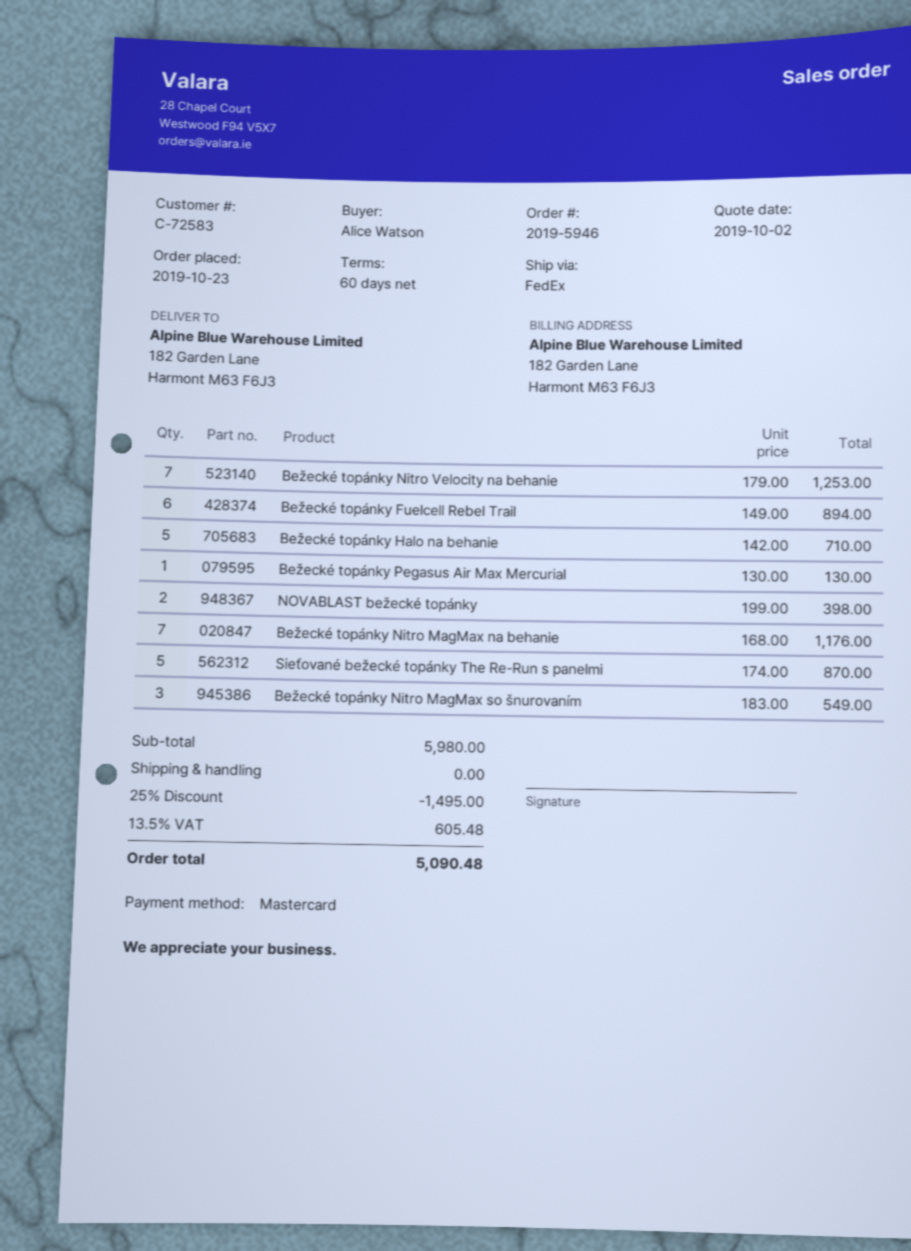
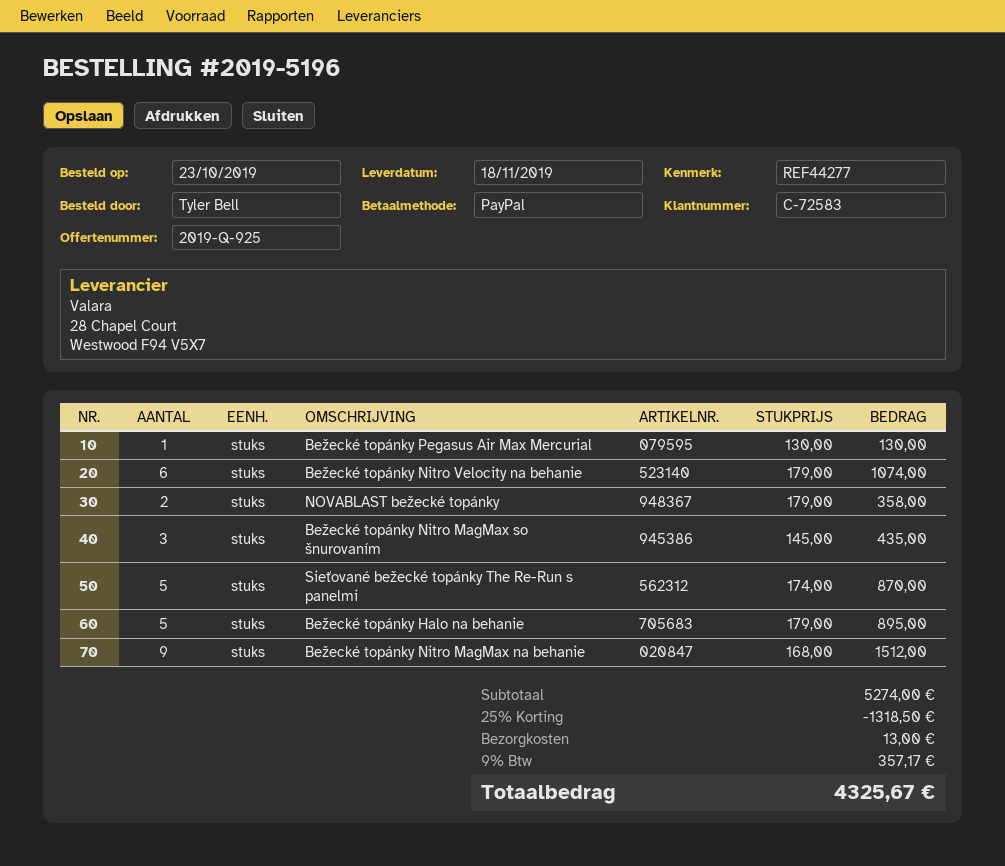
order number: 2019-5946 -> 2019-5196
ordered by: Alice Watson -> Tyler Bell
payment method: Mastercard -> PayPal
Bežecké topánky Nitro Velocity na behanie: 7 x 179.00 = 1253.00 -> 6 x 179.00 = 1074.00
Bežecké topánky Fuelcell Rebel Trail: 6 x 149.00 = 894.00 -> none
Bežecké topánky Halo na behanie: 5 x 142.00 = 710.00 -> 5 x 179.00 = 895.00
NOVABLAST bežecké topánky: 2 x 199.00 = 398.00 -> 2 x 179.00 = 358.00
Bežecké topánky Nitro MagMax na behanie: 7 x 168.00 = 1176.00 -> 9 x 168.00 = 1512.00
Bežecké topánky Nitro MagMax so šnurovaním: 3 x 183.00 = 549.00 -> 3 x 145.00 = 435.00
subtotal: 5980.00 -> 5274.00
discount: 25% = 1495.00 -> 25% = 1318.50
shipping: 0.00 -> 13.00
tax: 13.5% = 605.48 -> 9% = 357.17
total: 5090.48 -> 4325.67

